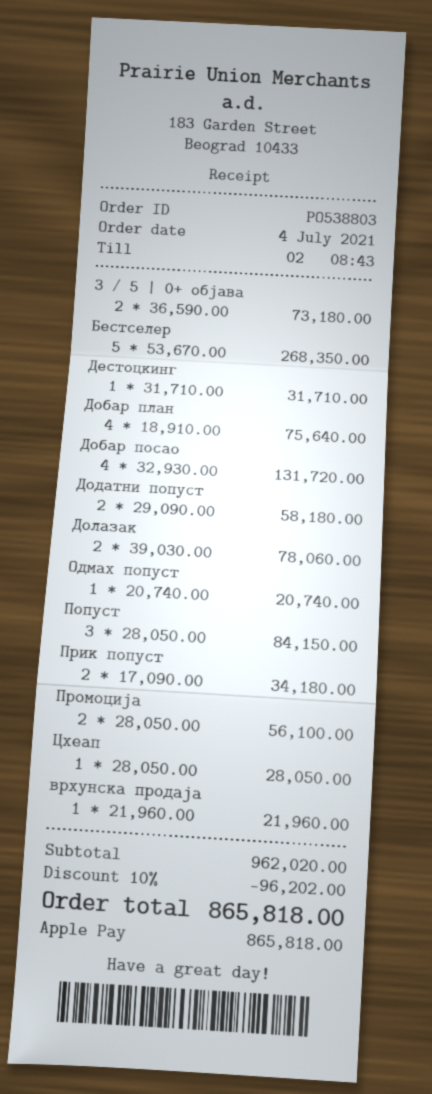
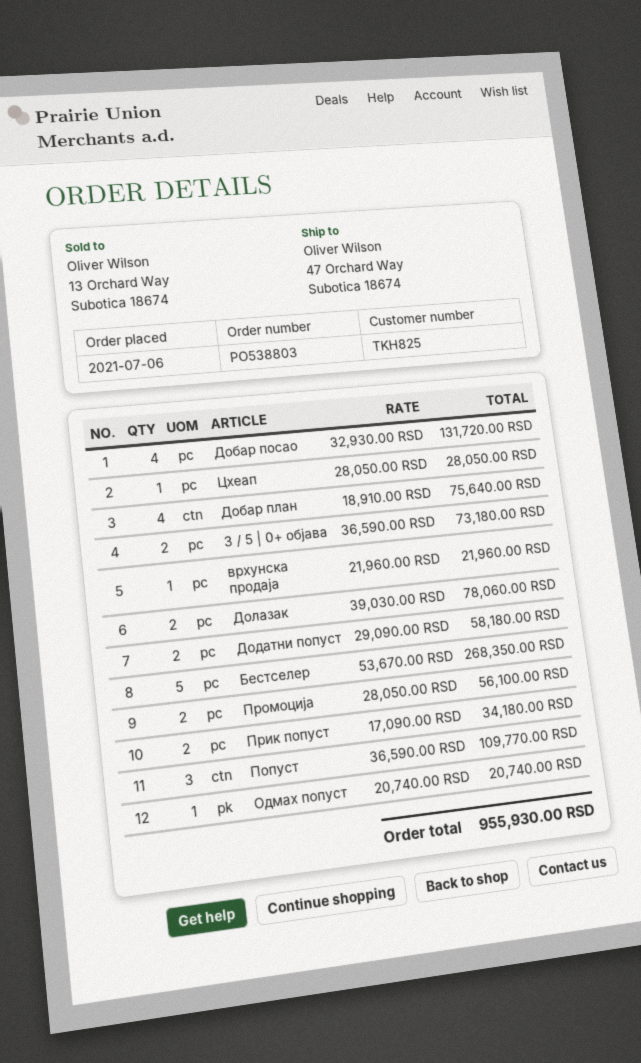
order date: 2021-07-04 -> 2021-07-06
Дестоцкинг: 1 x 31710.00 = 31710.00 -> none
Попуст: 3 x 28050.00 = 84150.00 -> 3 x 36590.00 = 109770.00
discount: 10% = 96202.00 -> none
total: 865818.00 -> 955930.00

